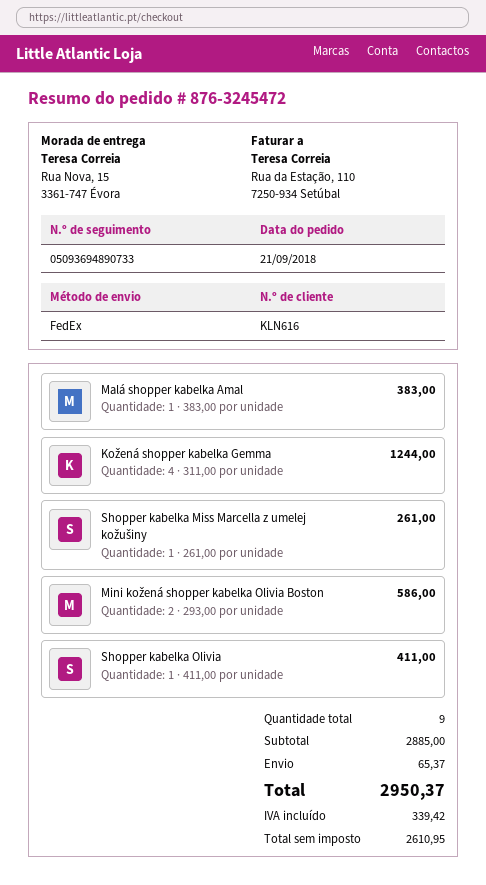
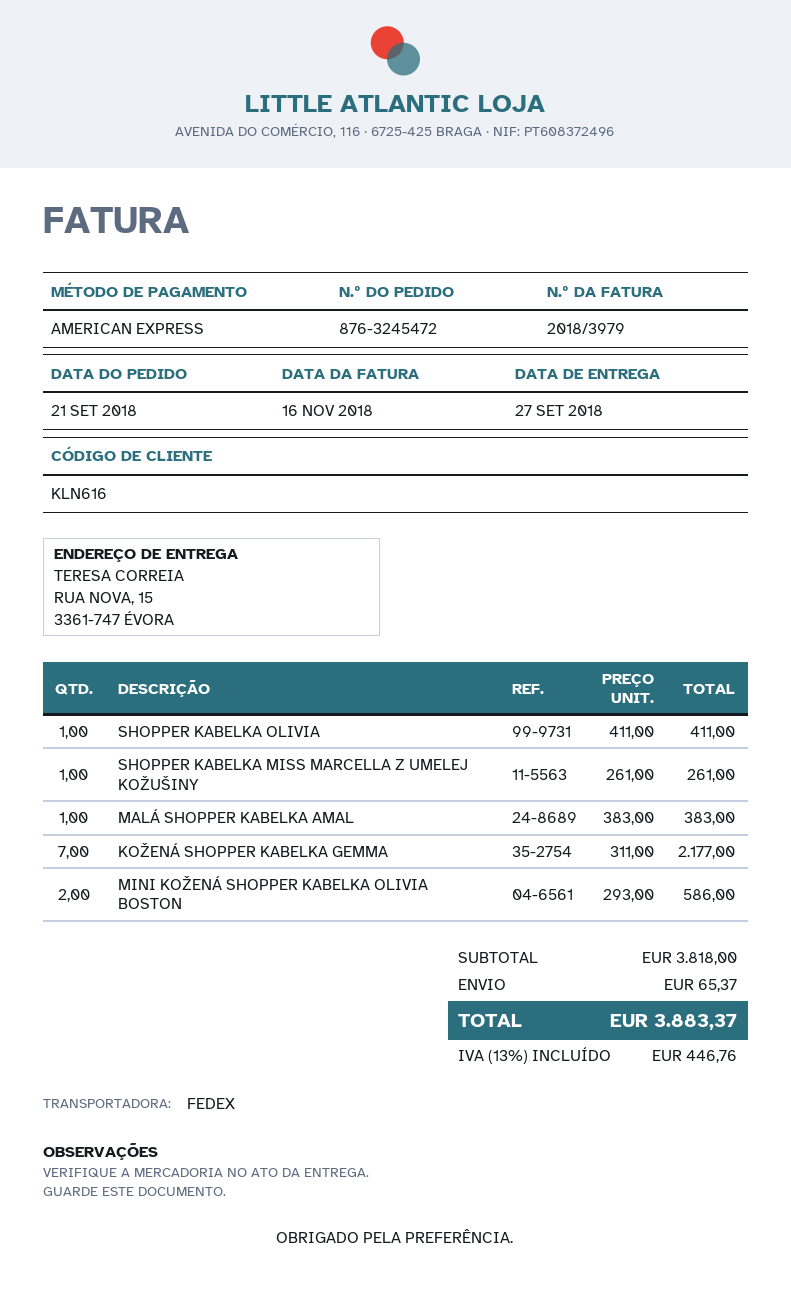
Kožená shopper kabelka Gemma: 4 x 311.00 = 1244.00 -> 7 x 311.00 = 2177.00
subtotal: 2885.00 -> 3818.00
tax: 339.42 -> 446.76
total: 2950.37 -> 3883.37

